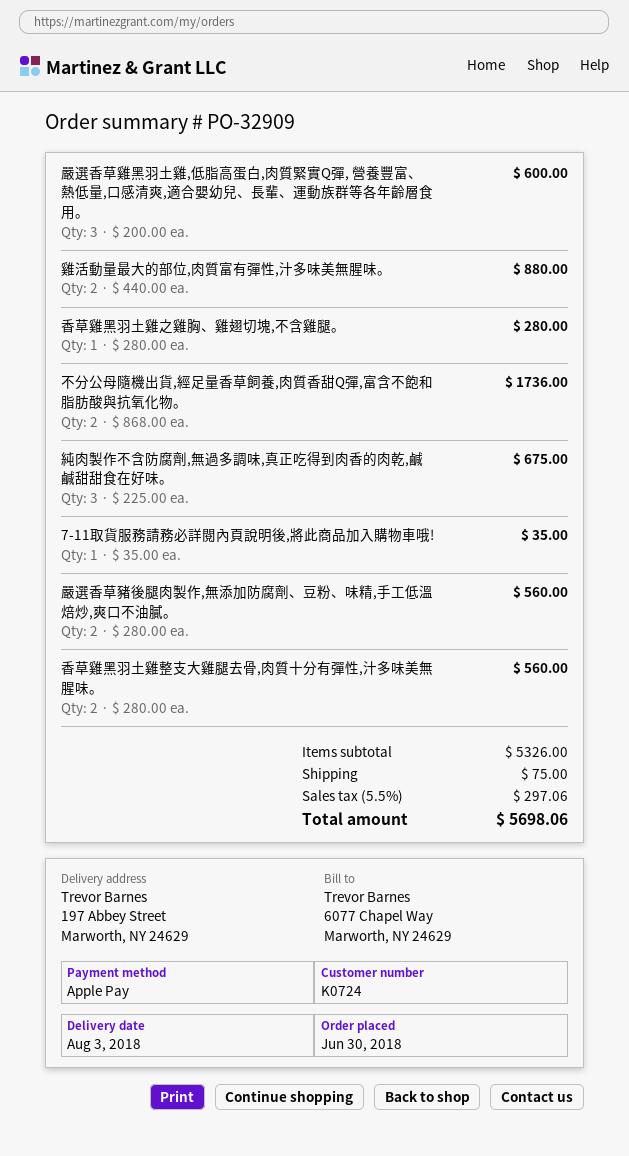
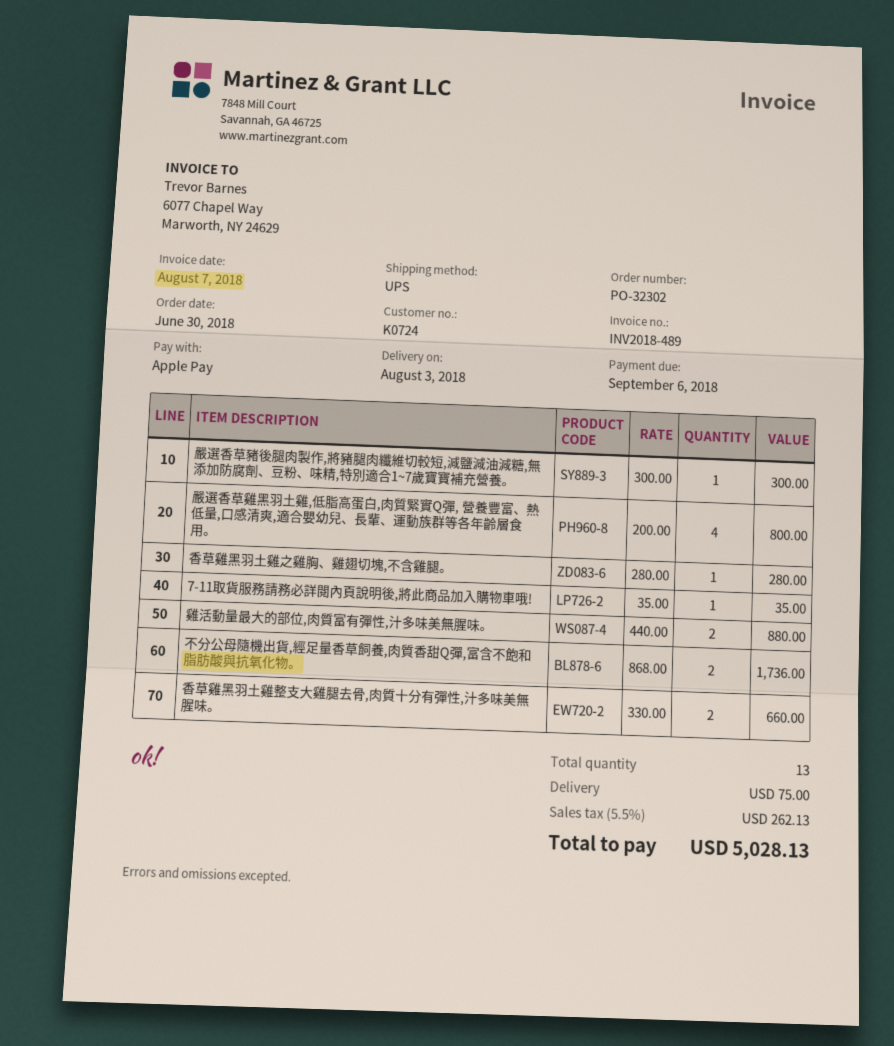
order number: PO-32909 -> PO-32302
嚴選香草雞黑羽土雞,低脂高蛋白,肉質緊實Q彈, 營養豐富、熱低量,口感清爽,適合嬰幼兒、長輩、運動族群等各年齡層食用。: 3 x 200.00 = 600.00 -> 4 x 200.00 = 800.00
純肉製作不含防腐劑,無過多調味,真正吃得到肉香的肉乾,鹹鹹甜甜食在好味。: 3 x 225.00 = 675.00 -> none
嚴選香草豬後腿肉製作,無添加防腐劑、豆粉、味精,手工低溫焙炒,爽口不油膩。: 2 x 280.00 = 560.00 -> none
香草雞黑羽土雞整支大雞腿去骨,肉質十分有彈性,汁多味美無腥味。: 2 x 280.00 = 560.00 -> 2 x 330.00 = 660.00
嚴選香草豬後腿肉製作,將豬腿肉纖維切較短,減鹽減油減糖,無添加防腐劑、豆粉、味精,特別適合1~7歲寶寶補充營養。: none -> 1 x 300.00 = 300.00
tax: 5.5% = 297.06 -> 5.5% = 262.13
total: 5698.06 -> 5028.13

